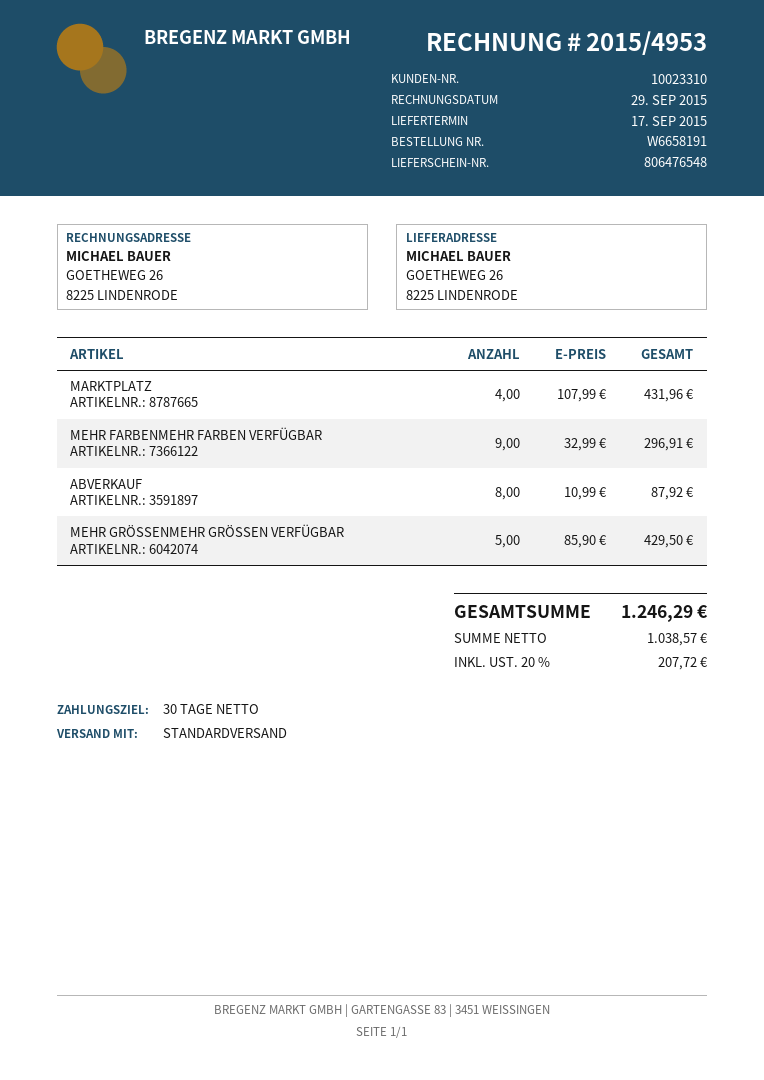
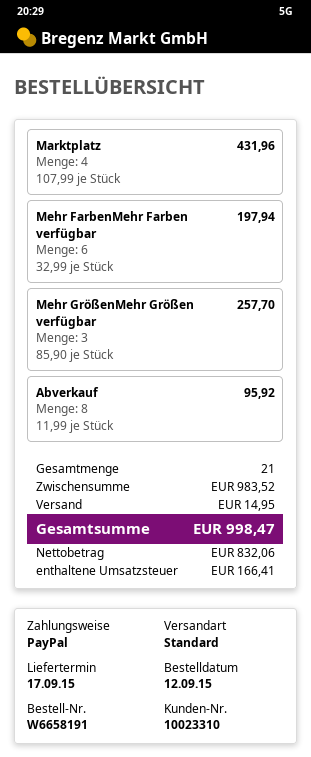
MEHR FARBENMEHR FARBEN VERFÜGBAR: 9 x 32.99 = 296.91 -> 6 x 32.99 = 197.94
ABVERKAUF: 8 x 10.99 = 87.92 -> 8 x 11.99 = 95.92
MEHR GRÖSSENMEHR GRÖSSEN VERFÜGBAR: 5 x 85.90 = 429.50 -> 3 x 85.90 = 257.70
shipping: none -> 14.95
net: 1038.57 -> 832.06
tax: 207.72 -> 166.41
total: 1246.29 -> 998.47

